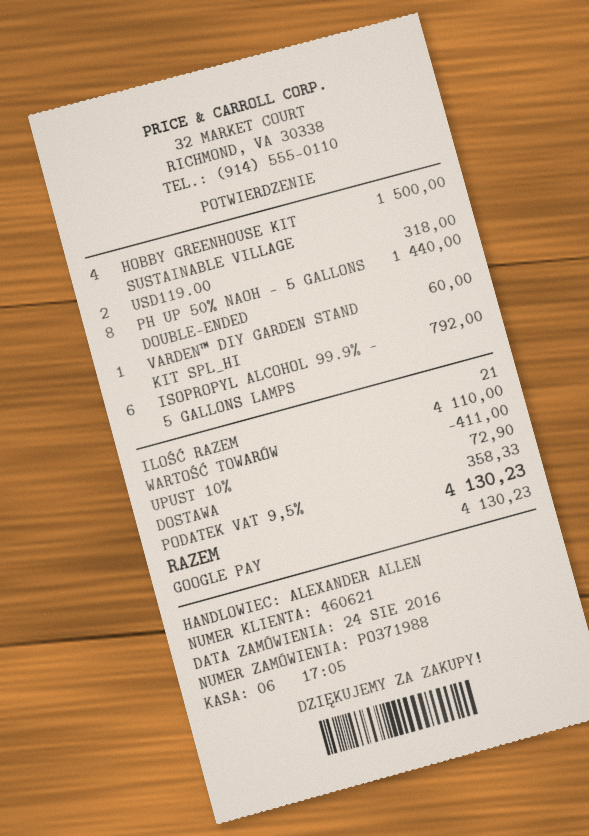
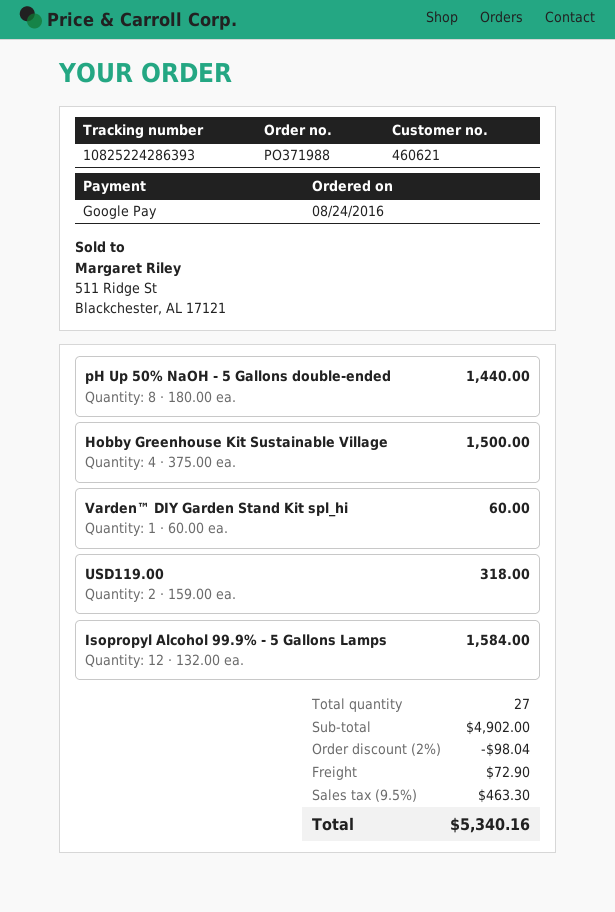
ISOPROPYL ALCOHOL 99.9% - 5 GALLONS LAMPS: 6 for 792.00 -> 12 for 1584.00
total quantity: 21 -> 27
subtotal: 4110.00 -> 4902.00
discount: 10% = 411.00 -> 2% = 98.04
tax: 9.5% = 358.33 -> 9.5% = 463.30
total: 4130.23 -> 5340.16

